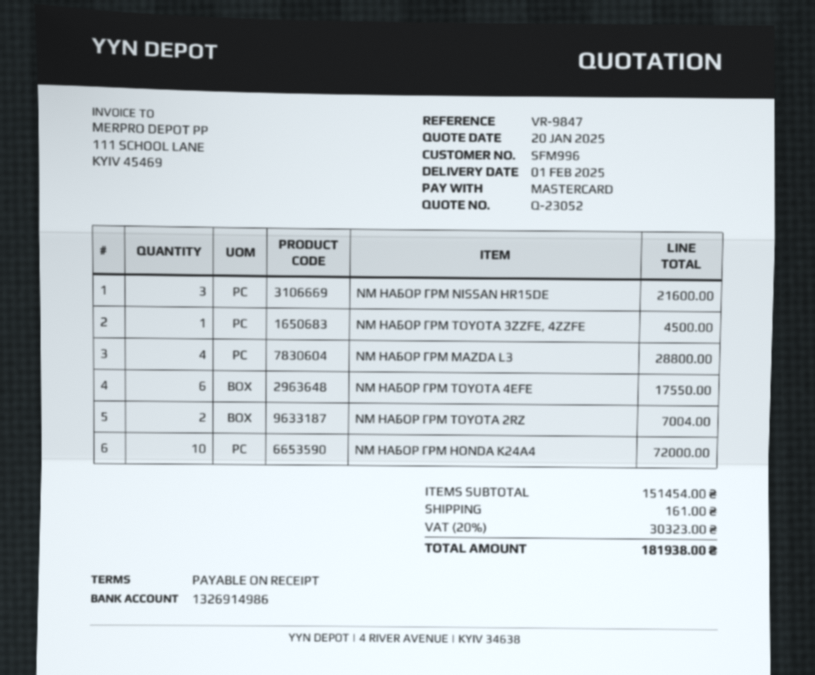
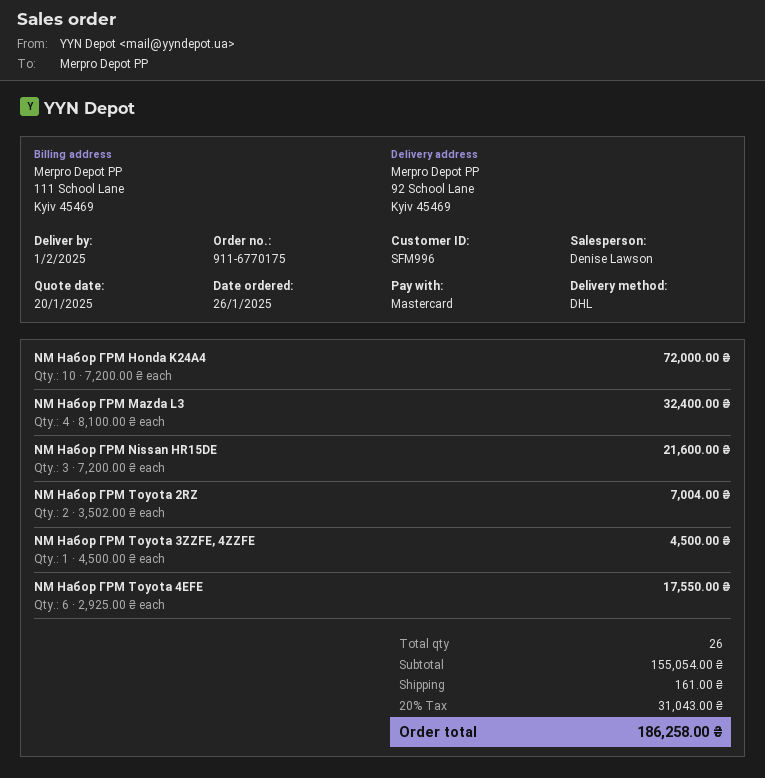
NM НАБОР ГРМ MAZDA L3: 4 for 28800.00 -> 4 for 32400.00
subtotal: 151454.00 -> 155054.00
tax: 20% = 30323.00 -> 20% = 31043.00
total: 181938.00 -> 186258.00

